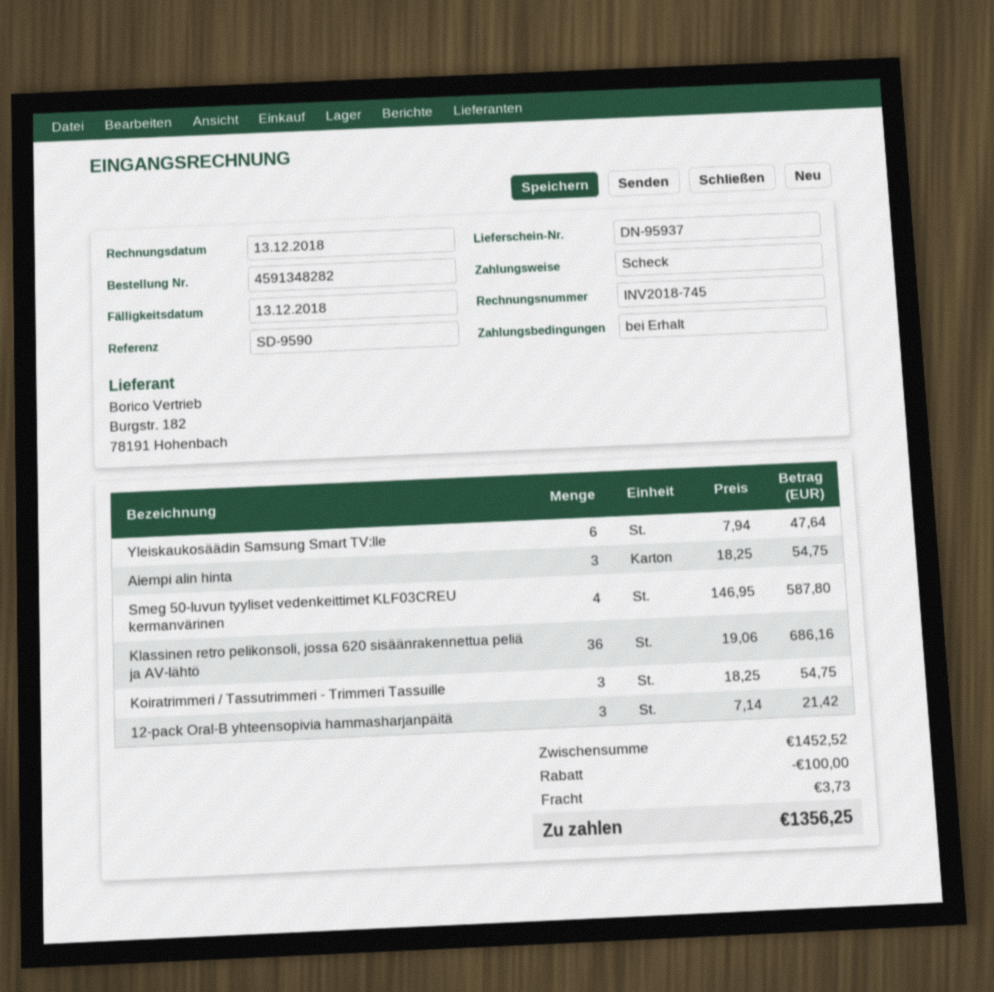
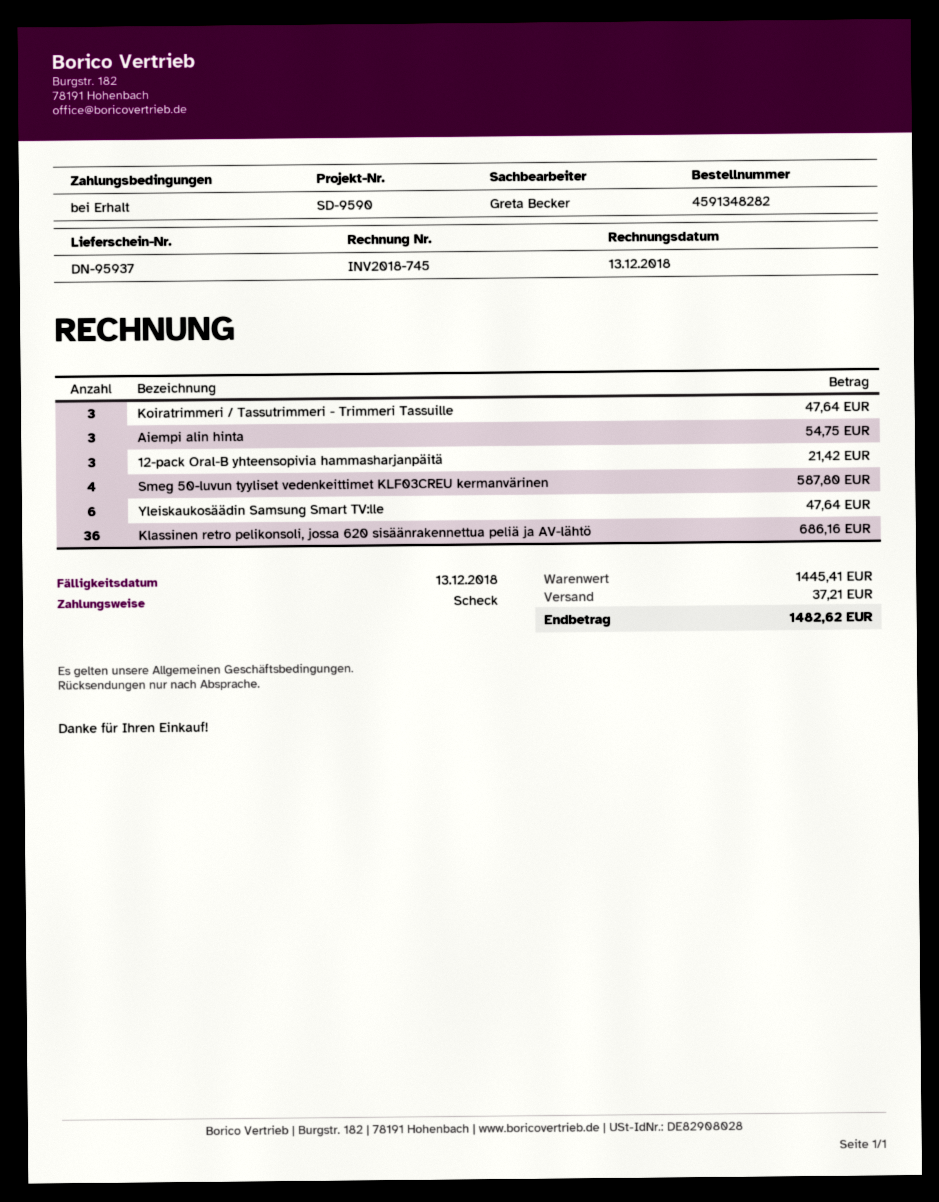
Koiratrimmeri / Tassutrimmeri - Trimmeri Tassuille: 3 for 54.75 -> 3 for 47.64
subtotal: 1452.52 -> 1445.41
discount: 100.00 -> none
shipping: 3.73 -> 37.21
total: 1356.25 -> 1482.62

